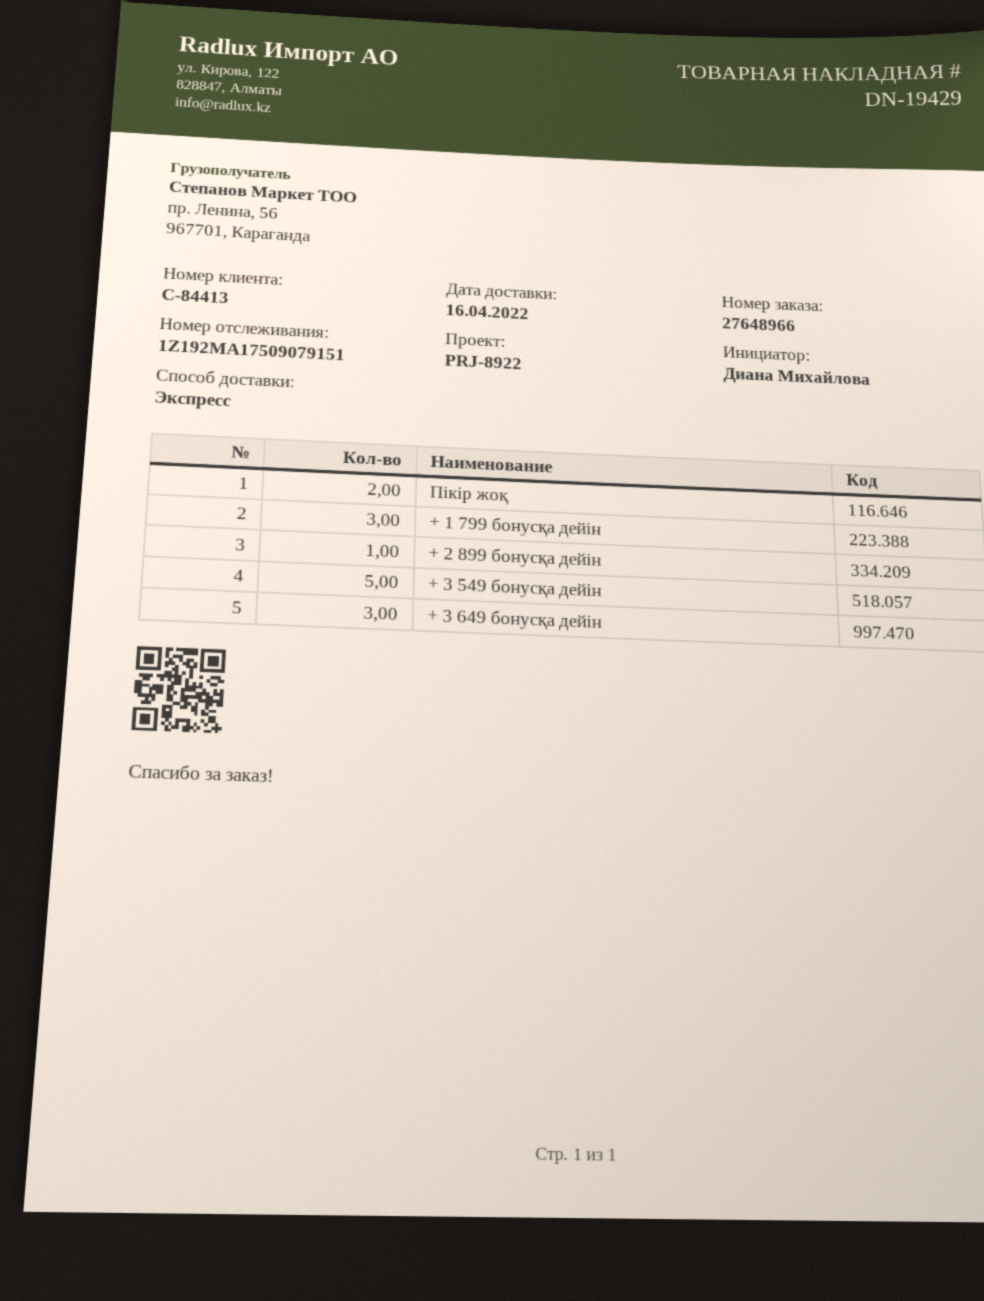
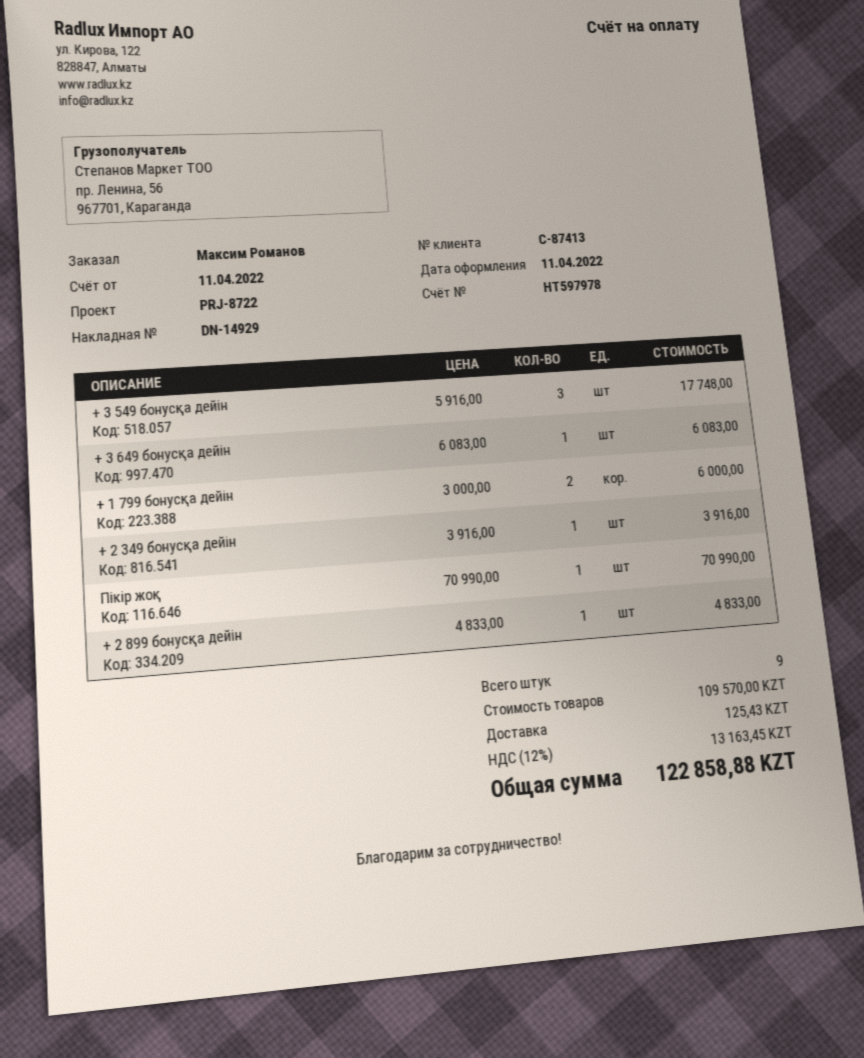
delivery note number: DN-19429 -> DN-14929
customer number: C-84413 -> C-87413
reference: PRJ-8922 -> PRJ-8722
ordered by: Диана Михайлова -> Максим Романов
Пікір жоқ: 2 -> 1
+ 1 799 бонусқа дейін: 3 -> 2
+ 3 549 бонусқа дейін: 5 -> 3
+ 3 649 бонусқа дейін: 3 -> 1
+ 2 349 бонусқа дейін: none -> 1

